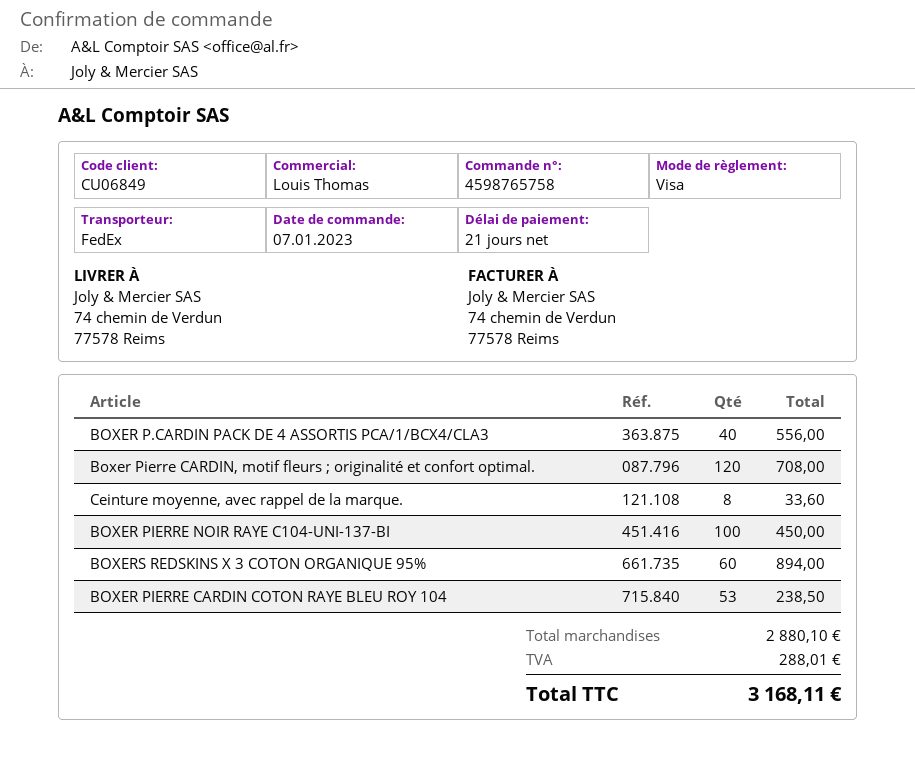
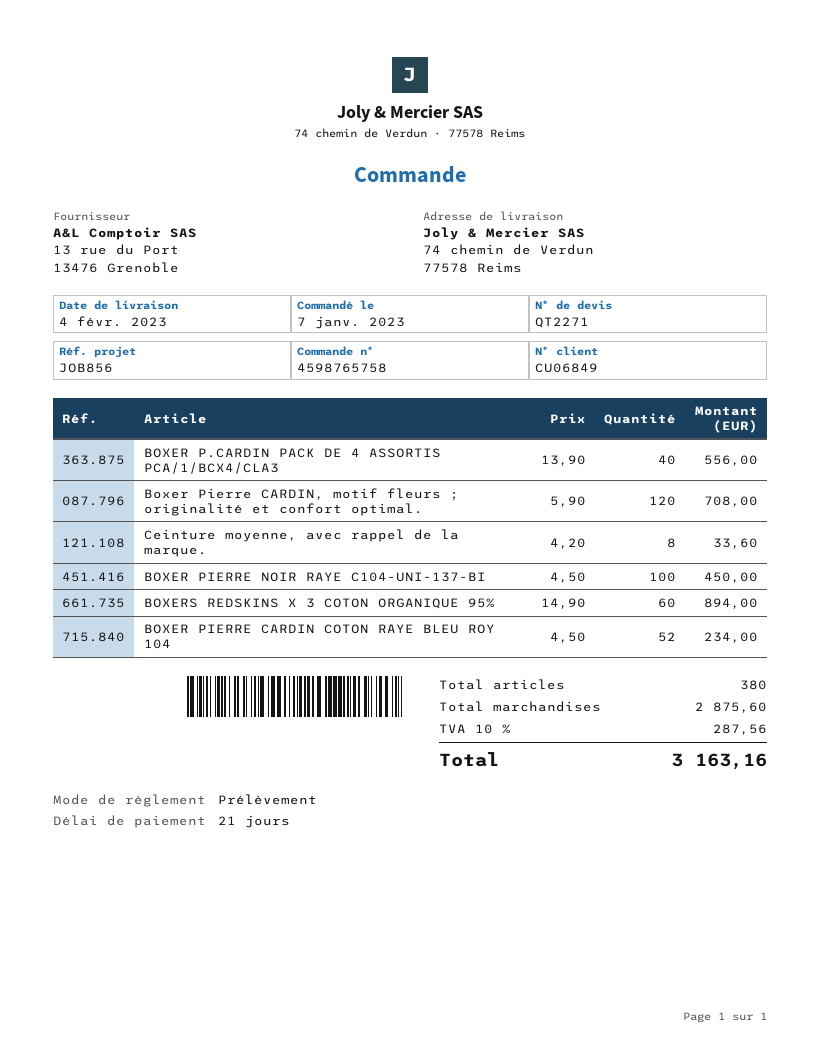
payment method: Visa -> direct debit
BOXER PIERRE CARDIN COTON RAYE BLEU ROY 104: 53 for 238.50 -> 52 for 234.00
subtotal: 2880.10 -> 2875.60
tax: 288.01 -> 287.56
total: 3168.11 -> 3163.16

